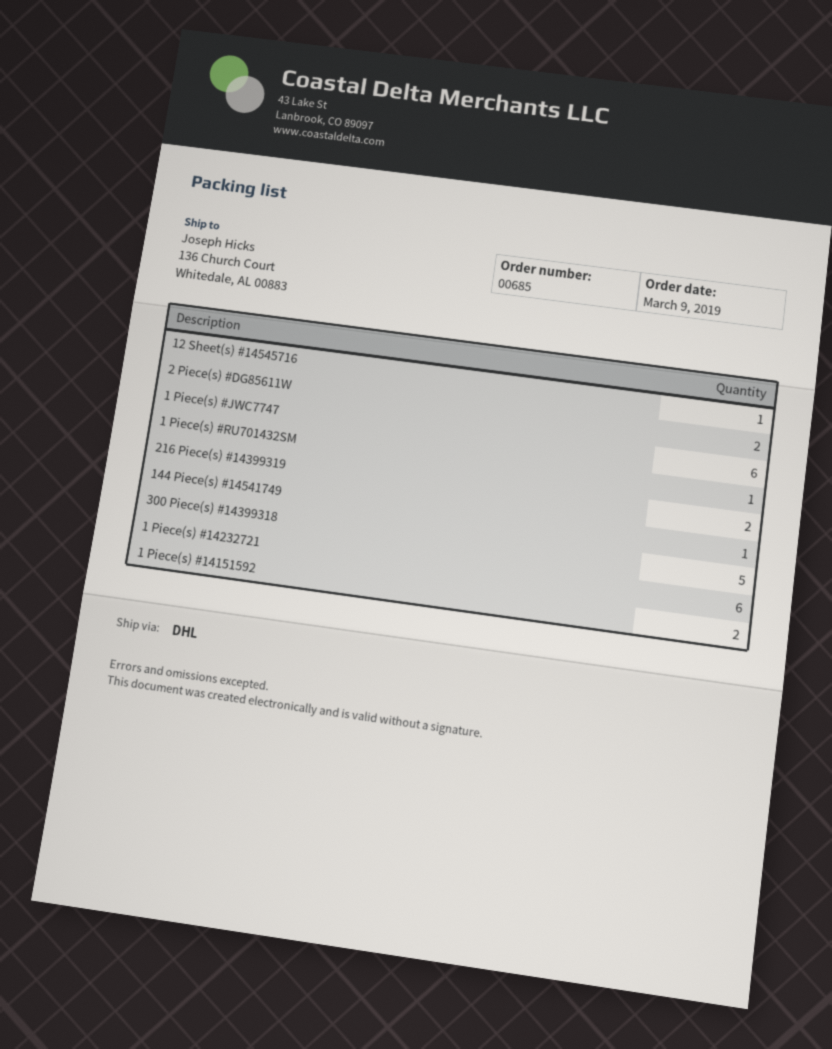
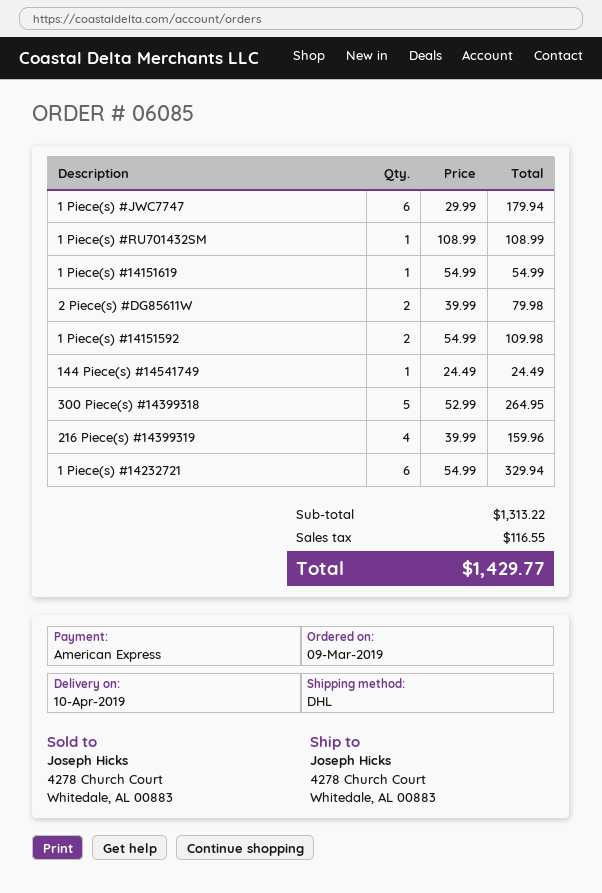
order number: 00685 -> 06085
ship to: 136 Church Court, Whitedale, AL 00883 -> 4278 Church Court, Whitedale, AL 00883
12 Sheet(s) #14545716: 1 -> none
216 Piece(s) #14399319: 2 -> 4
1 Piece(s) #14151619: none -> 1

